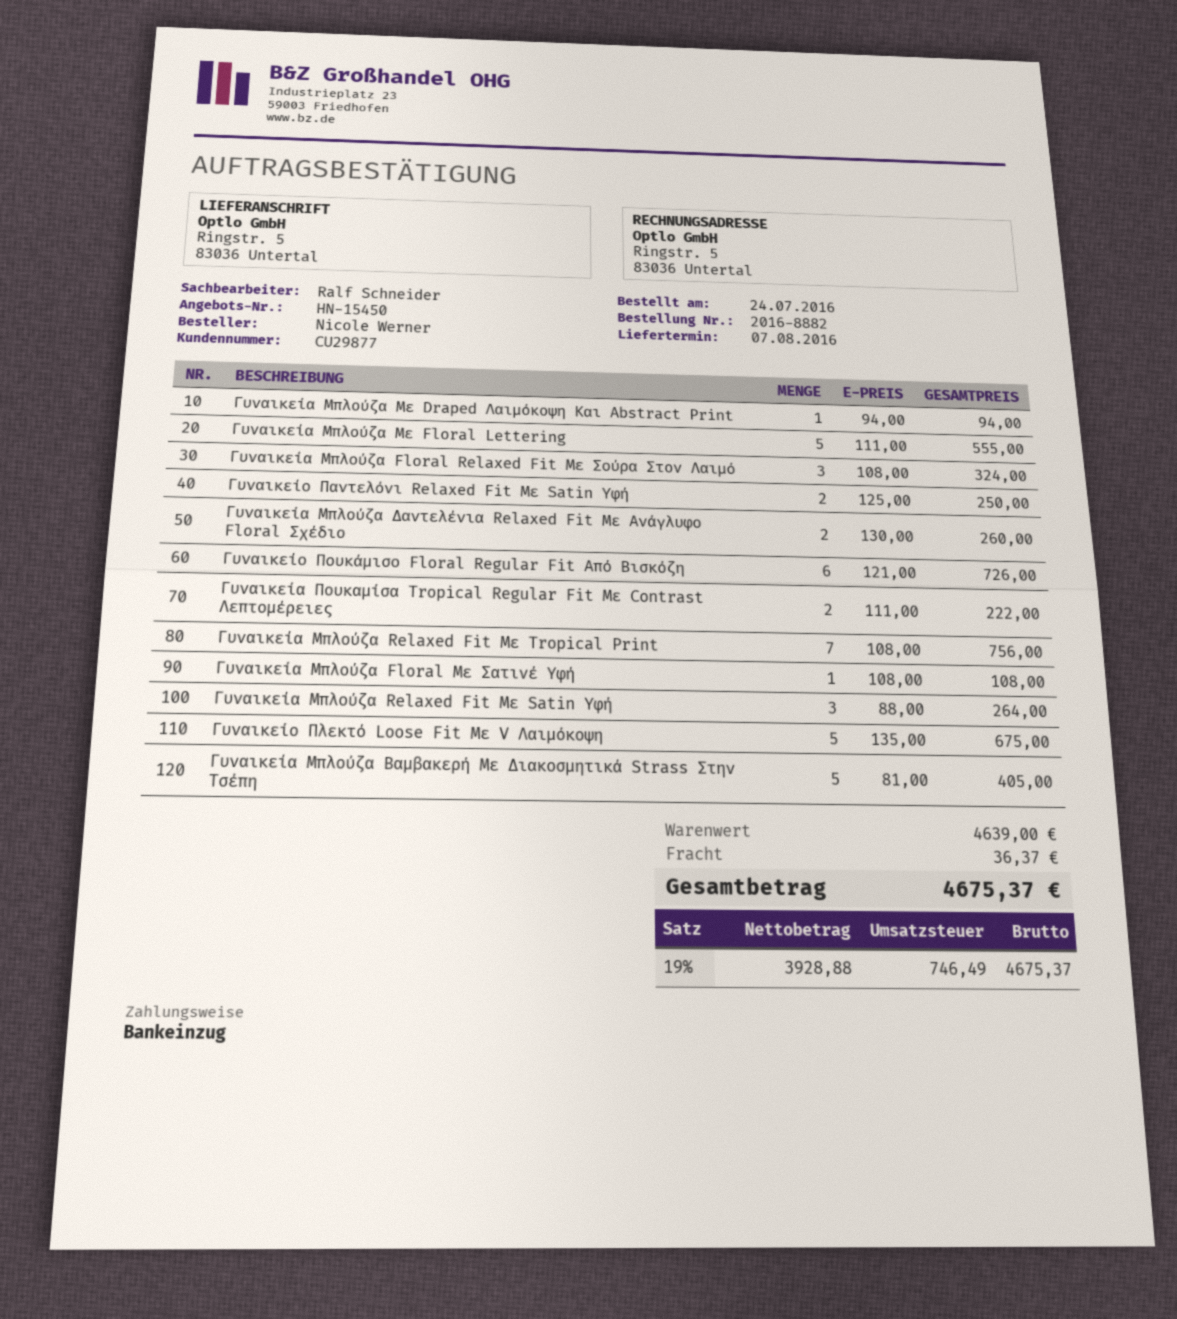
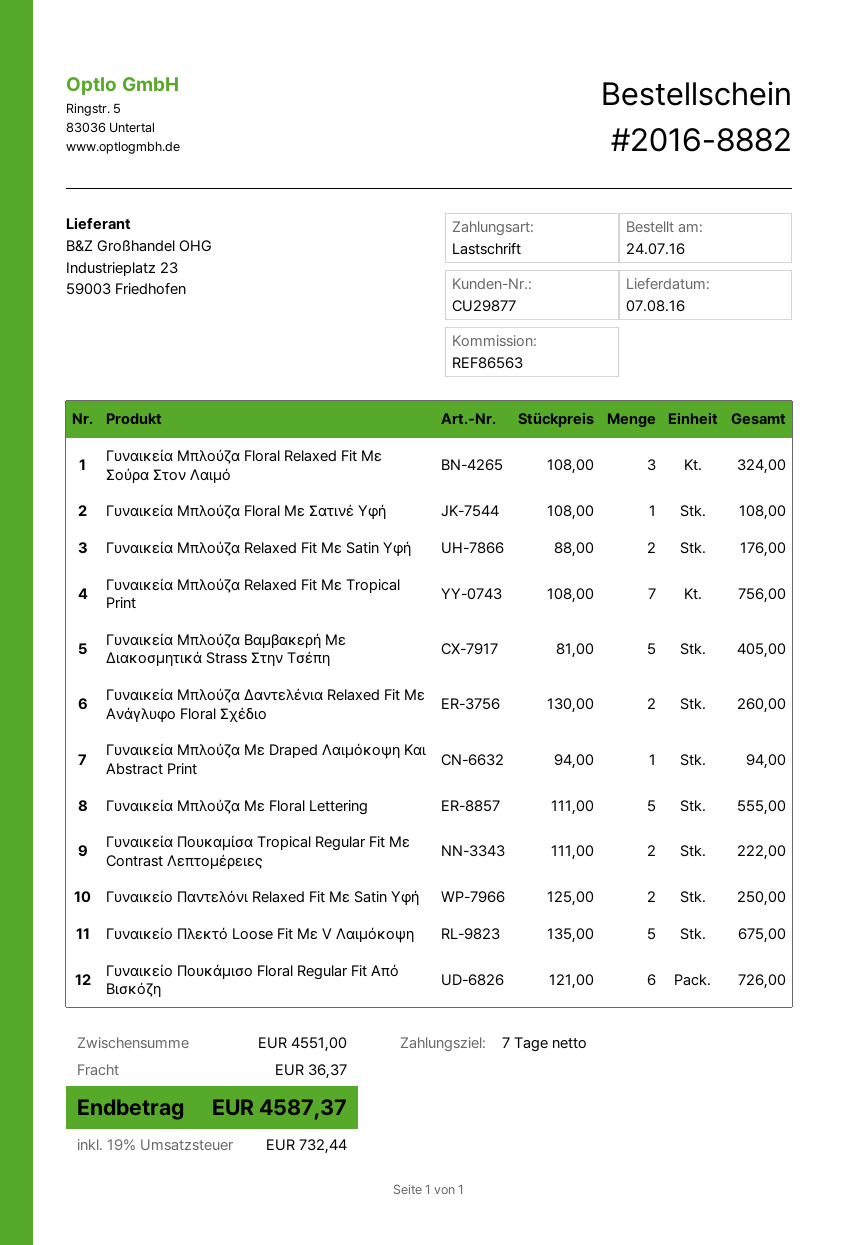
Γυναικεία Μπλούζα Relaxed Fit Με Satin Υφή: 3 x 88.00 = 264.00 -> 2 x 88.00 = 176.00
subtotal: 4639.00 -> 4551.00
tax: 19% = 746.49 -> 19% = 732.44
total: 4675.37 -> 4587.37

